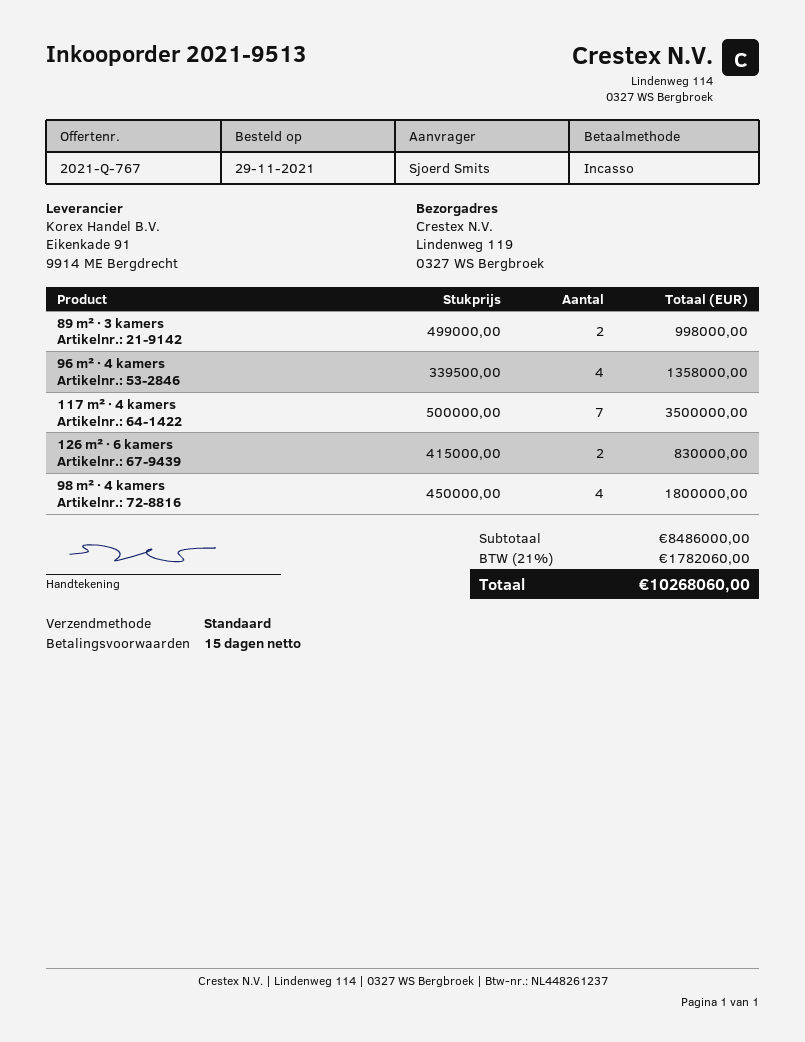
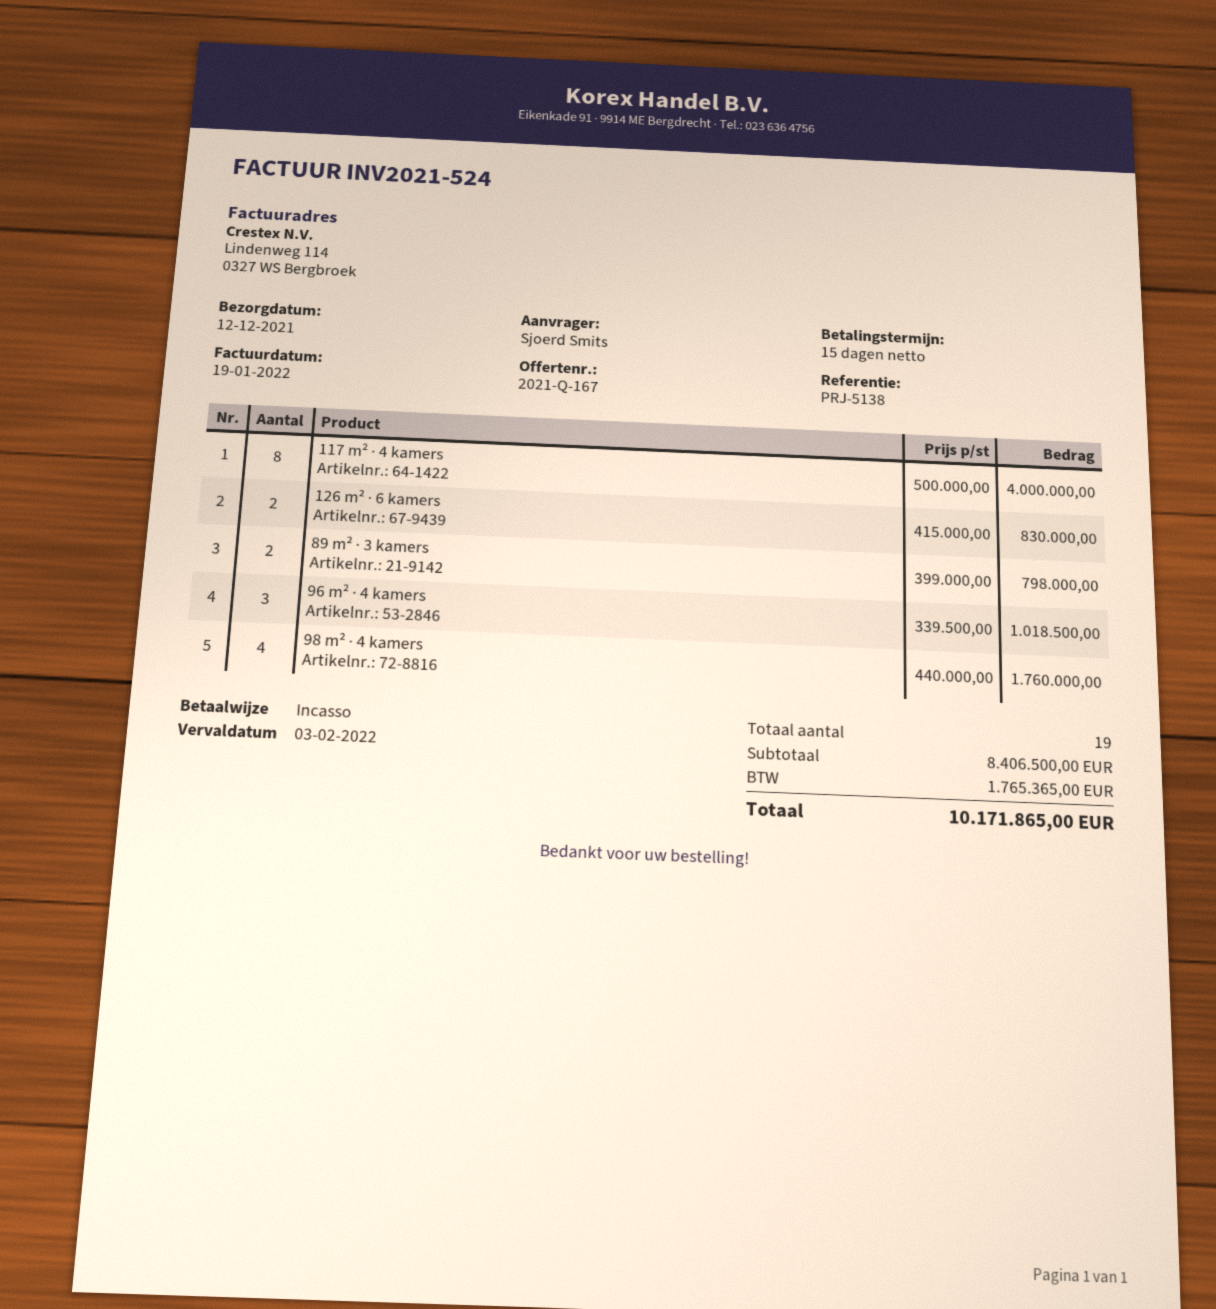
quote number: 2021-Q-767 -> 2021-Q-167
89 m² · 3 kamers: 2 x 499000.00 = 998000.00 -> 2 x 399000.00 = 798000.00
96 m² · 4 kamers: 4 x 339500.00 = 1358000.00 -> 3 x 339500.00 = 1018500.00
117 m² · 4 kamers: 7 x 500000.00 = 3500000.00 -> 8 x 500000.00 = 4000000.00
98 m² · 4 kamers: 4 x 450000.00 = 1800000.00 -> 4 x 440000.00 = 1760000.00
subtotal: 8486000.00 -> 8406500.00
tax: 1782060.00 -> 1765365.00
total: 10268060.00 -> 10171865.00

